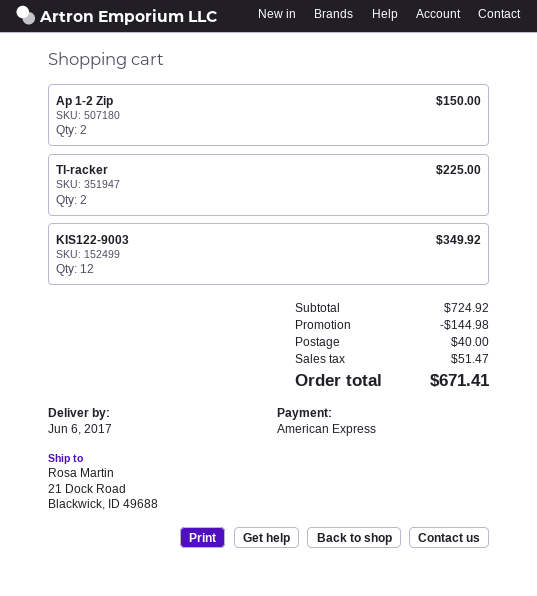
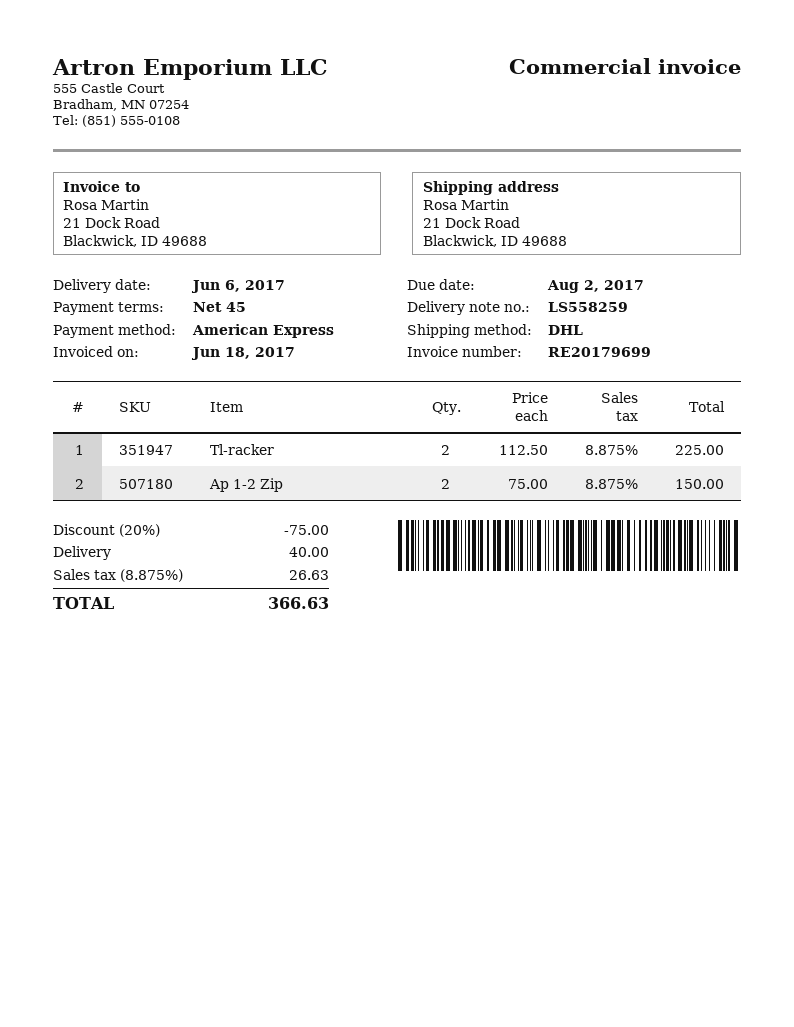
KIS122-9003: 12 for 349.92 -> none
discount: 144.98 -> 75.00
tax: 51.47 -> 26.63
total: 671.41 -> 366.63

